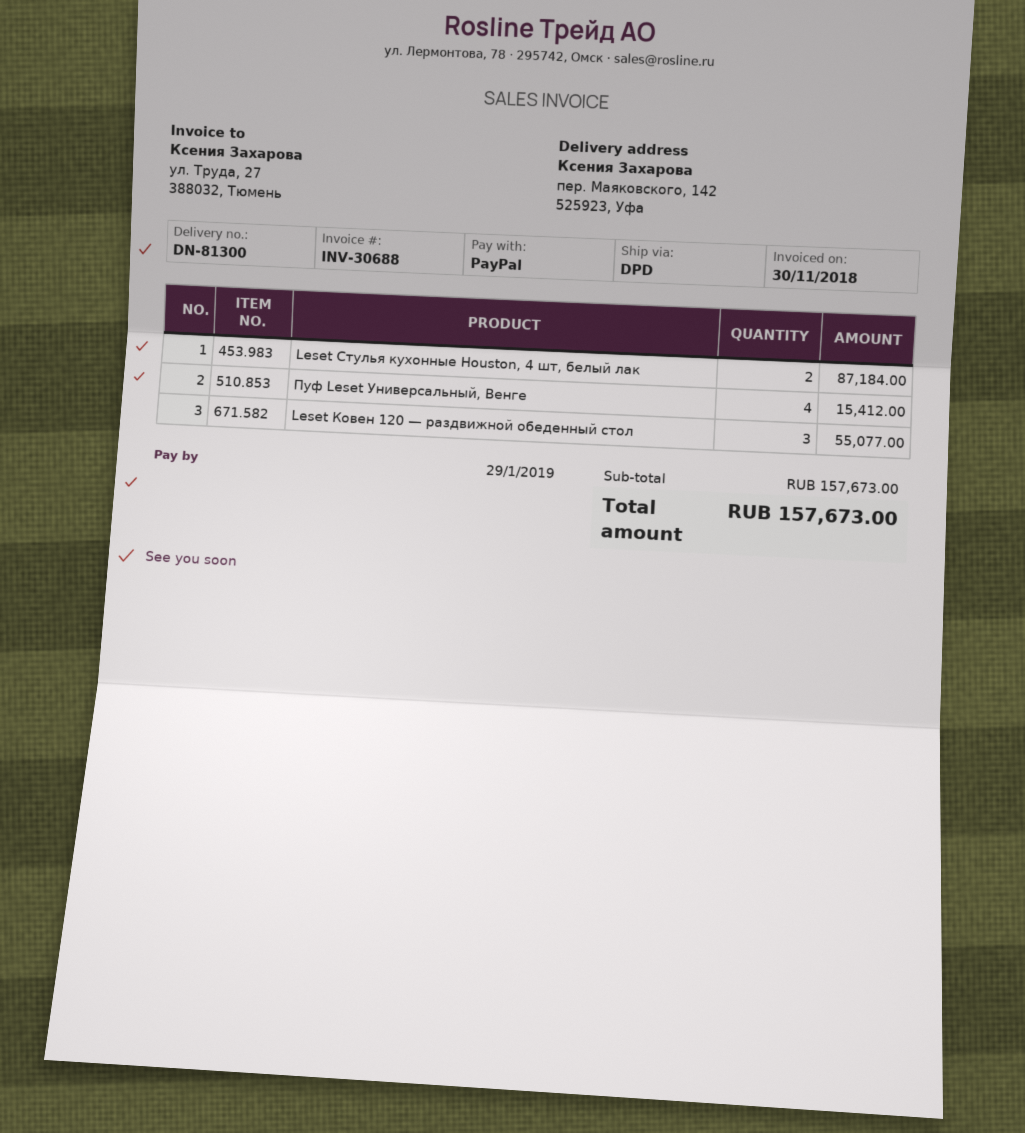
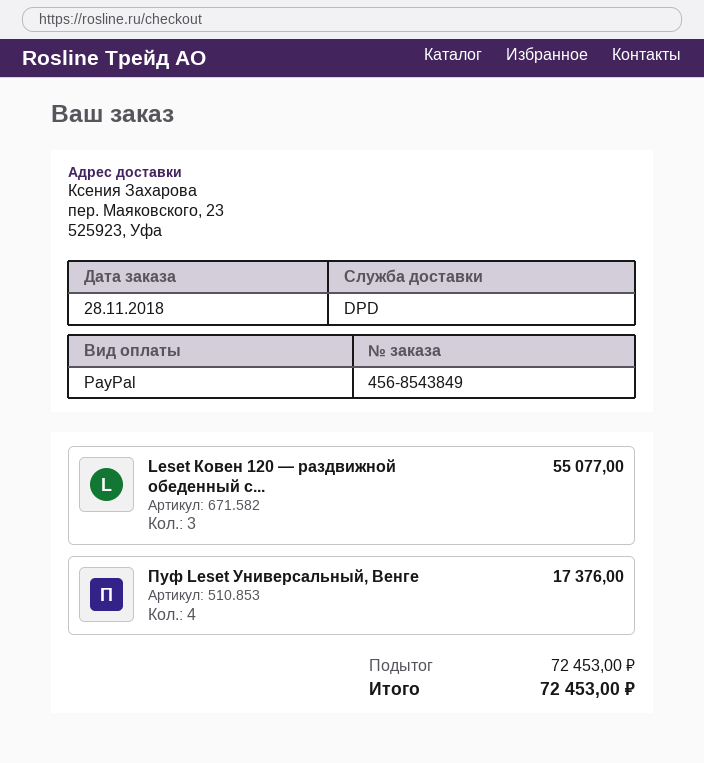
ship to: пер. Маяковского, 142, 525923, Уфа -> пер. Маяковского, 23, 525923, Уфа
Leset Стулья кухонные Houston, 4 шт, белый лак: 2 for 87184.00 -> none
Пуф Leset Универсальный, Венге: 4 for 15412.00 -> 4 for 17376.00
subtotal: 157673.00 -> 72453.00
total: 157673.00 -> 72453.00

